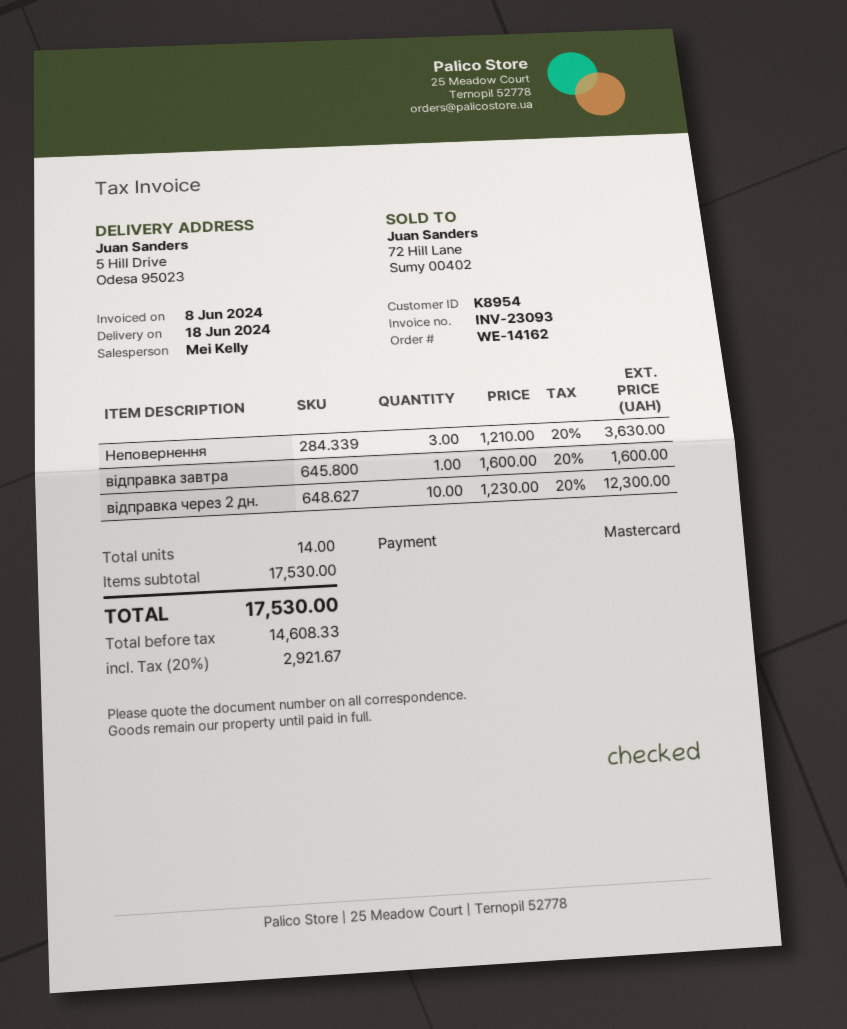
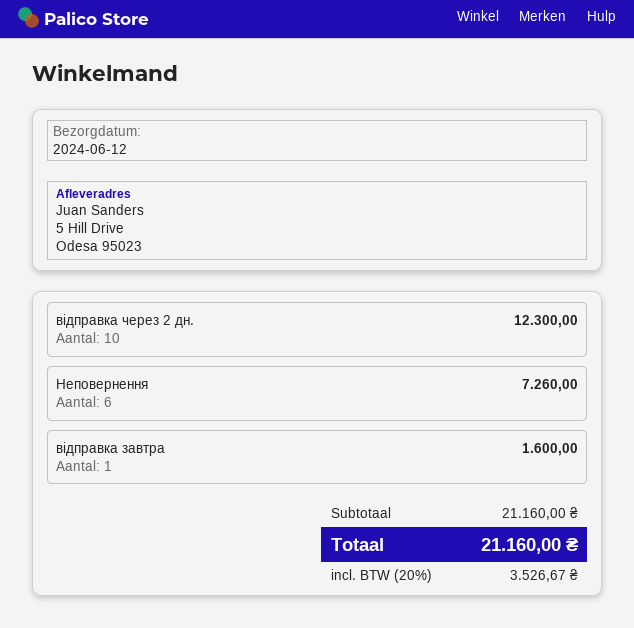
delivery date: 2024-06-18 -> 2024-06-12
Неповернення: 3 for 3630.00 -> 6 for 7260.00
subtotal: 17530.00 -> 21160.00
tax: 20% = 2921.67 -> 20% = 3526.67
total: 17530.00 -> 21160.00

